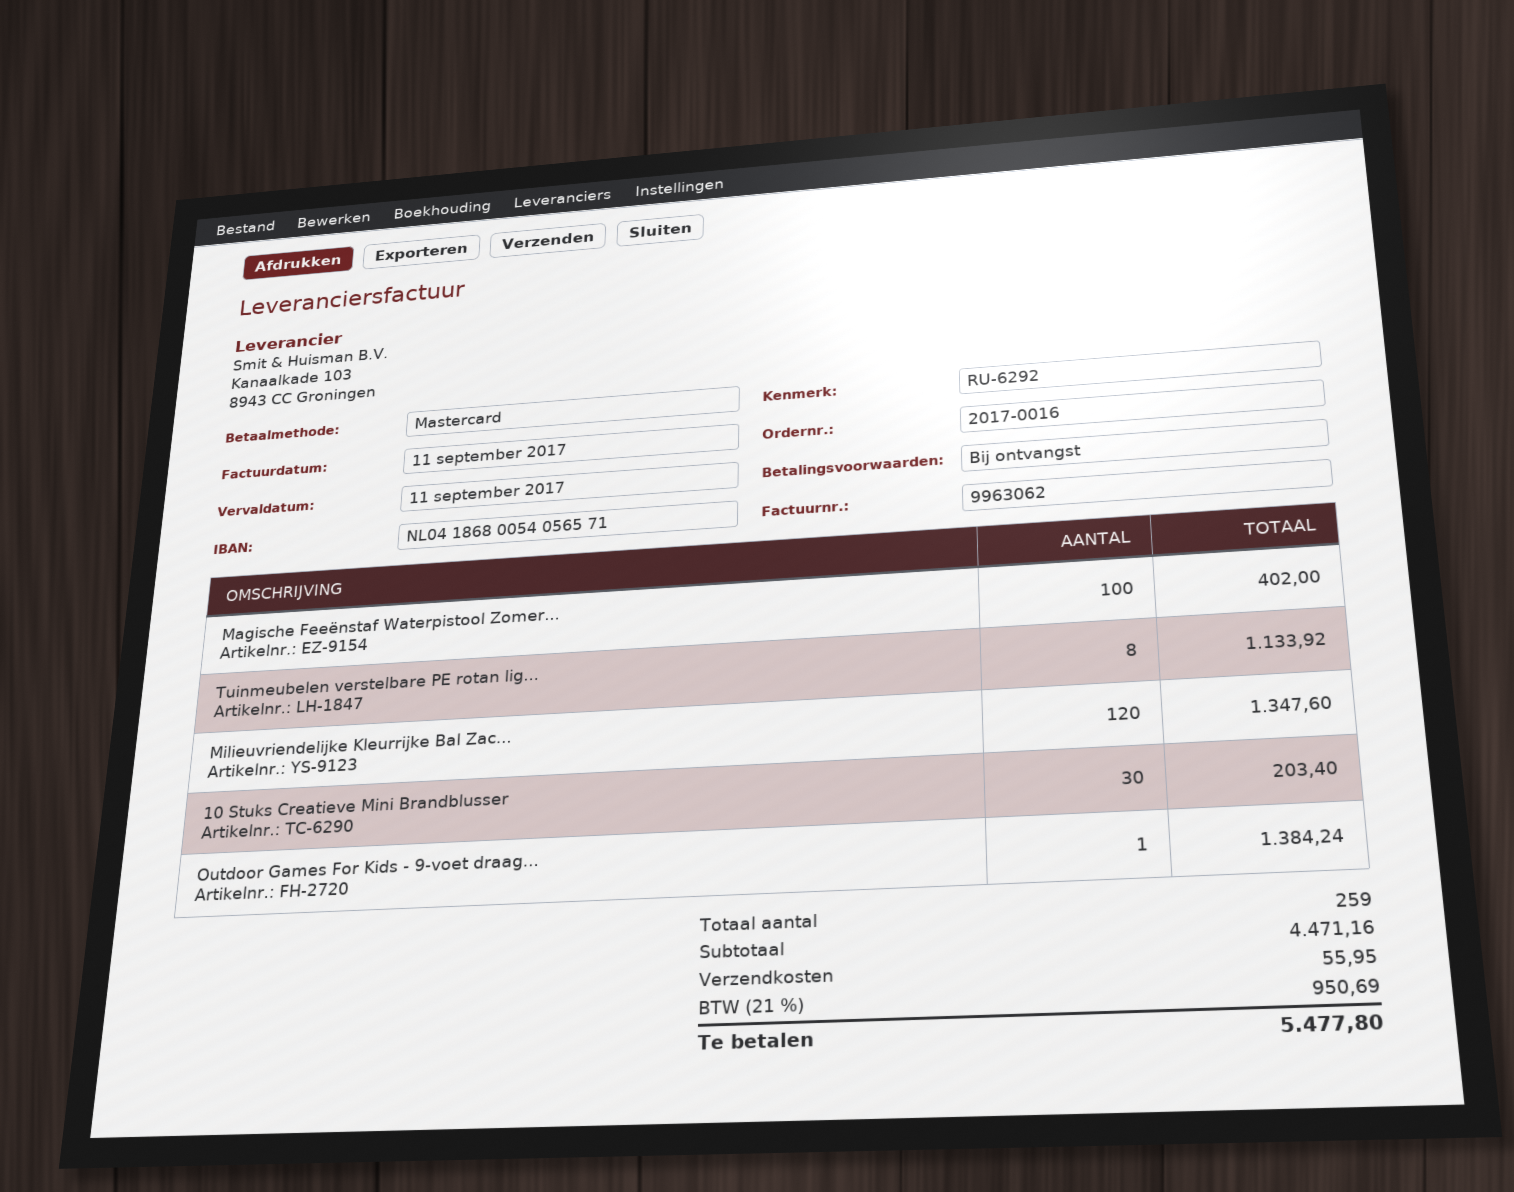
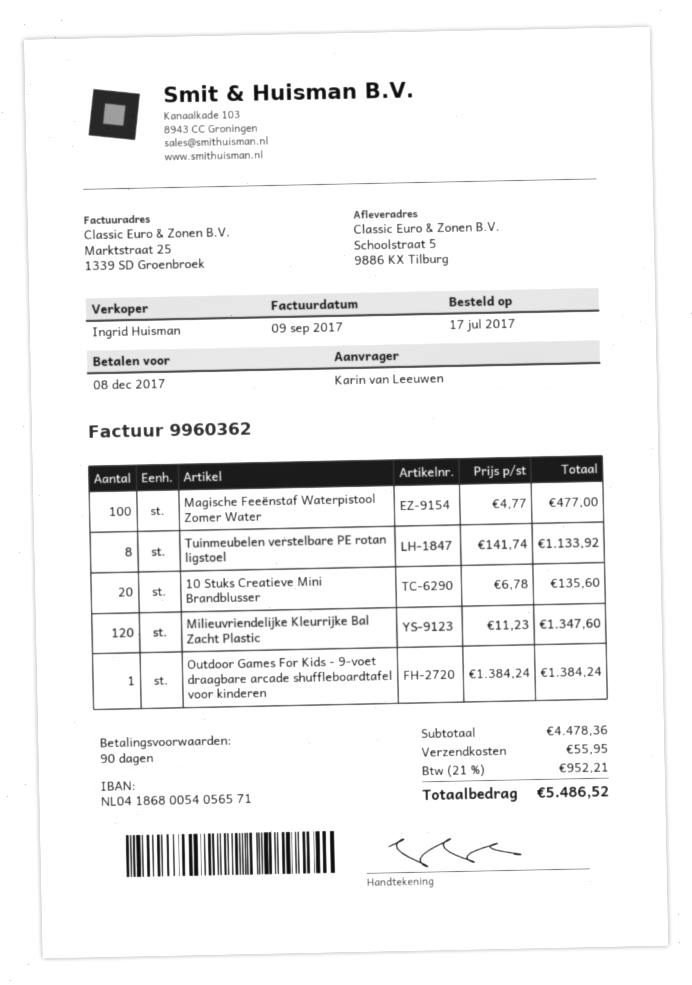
invoice number: 9963062 -> 9960362
invoice date: 2017-09-11 -> 2017-09-09
payment terms: on receipt -> 90 days
due date: 2017-09-11 -> 2017-12-08
Magische Feeënstaf Waterpistool Zomer...: 100 for 402.00 -> 100 for 477.00
10 Stuks Creatieve Mini Brandblusser: 30 for 203.40 -> 20 for 135.60
subtotal: 4471.16 -> 4478.36
tax: 21% = 950.69 -> 21% = 952.21
total: 5477.80 -> 5486.52

